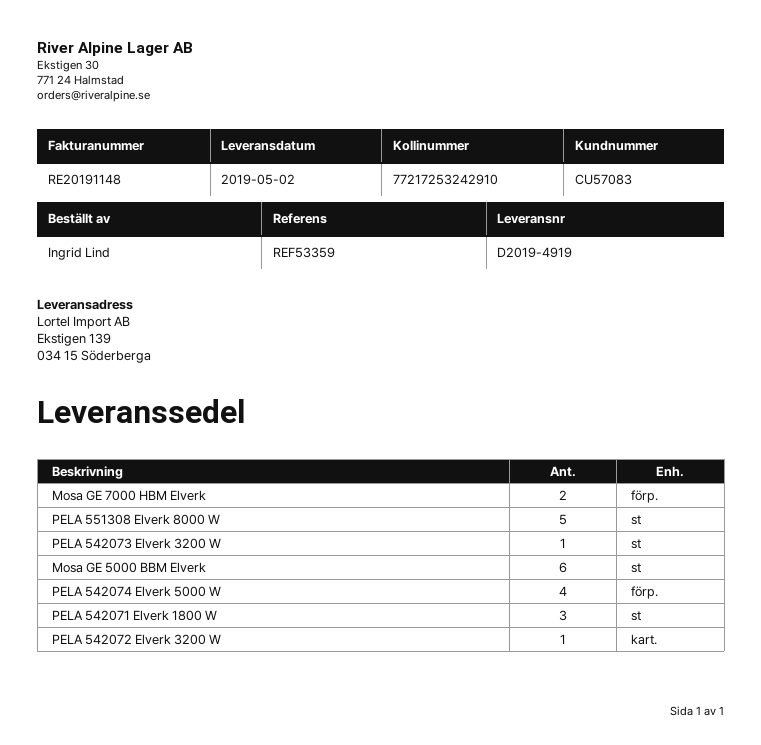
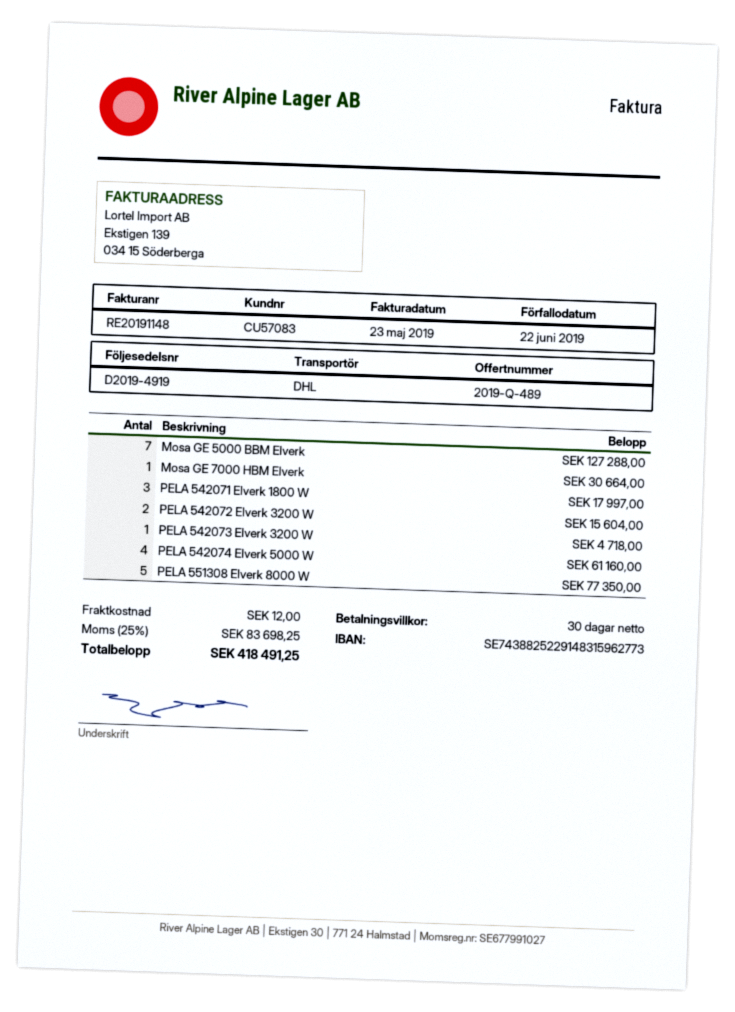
Mosa GE 7000 HBM Elverk: 2 -> 1
Mosa GE 5000 BBM Elverk: 6 -> 7
PELA 542072 Elverk 3200 W: 1 -> 2

